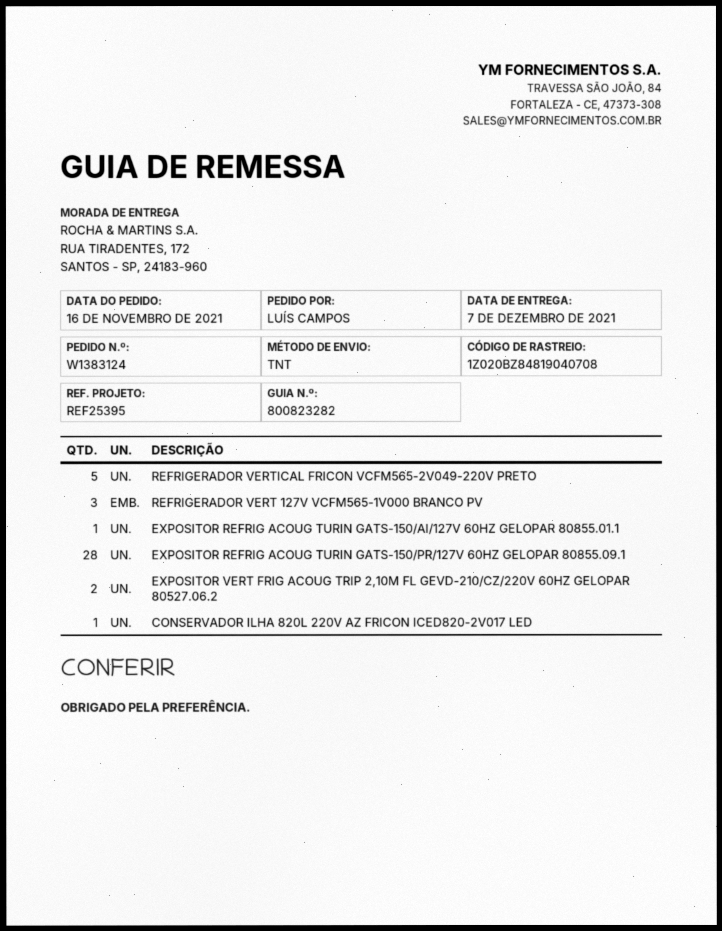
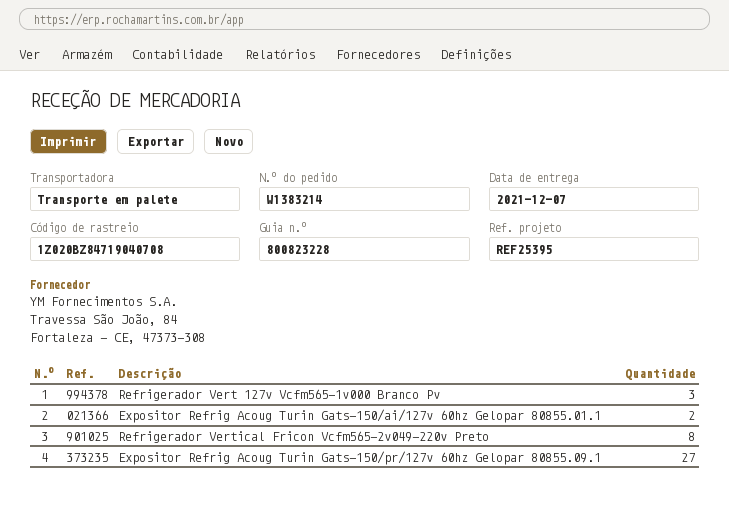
order number: W1383124 -> W1383214
delivery note number: 800823282 -> 800823228
shipping method: TNT -> pallet freight
tracking number: 1Z020BZ84819040708 -> 1Z020BZ84719040708
REFRIGERADOR VERTICAL FRICON VCFM565-2V049-220V PRETO: 5 -> 8
EXPOSITOR REFRIG ACOUG TURIN GATS-150/AI/127V 60HZ GELOPAR 80855.01.1: 1 -> 2
EXPOSITOR REFRIG ACOUG TURIN GATS-150/PR/127V 60HZ GELOPAR 80855.09.1: 28 -> 27
EXPOSITOR VERT FRIG ACOUG TRIP 2,10M FL GEVD-210/CZ/220V 60HZ GELOPAR 80527.06.2: 2 -> none
CONSERVADOR ILHA 820L 220V AZ FRICON ICED820-2V017 LED: 1 -> none

